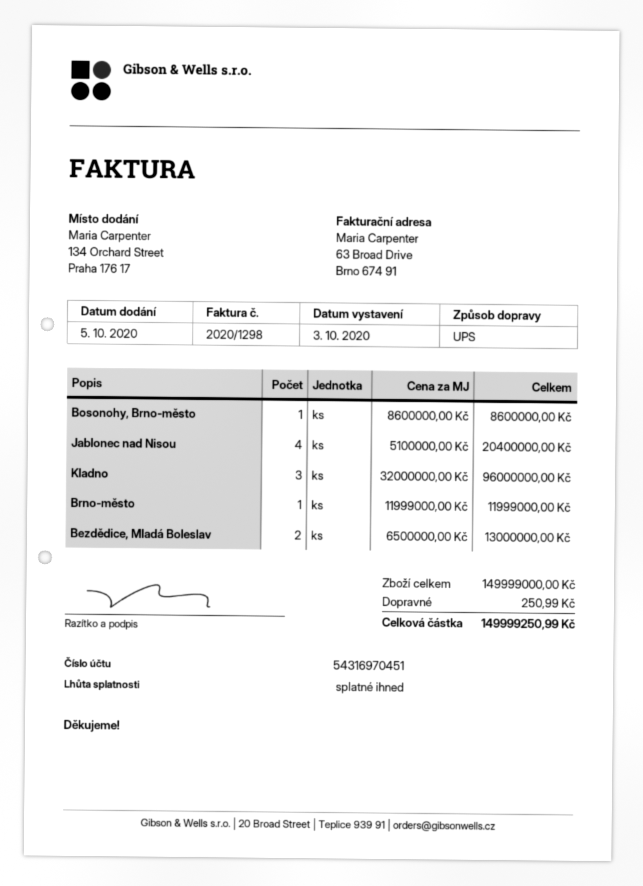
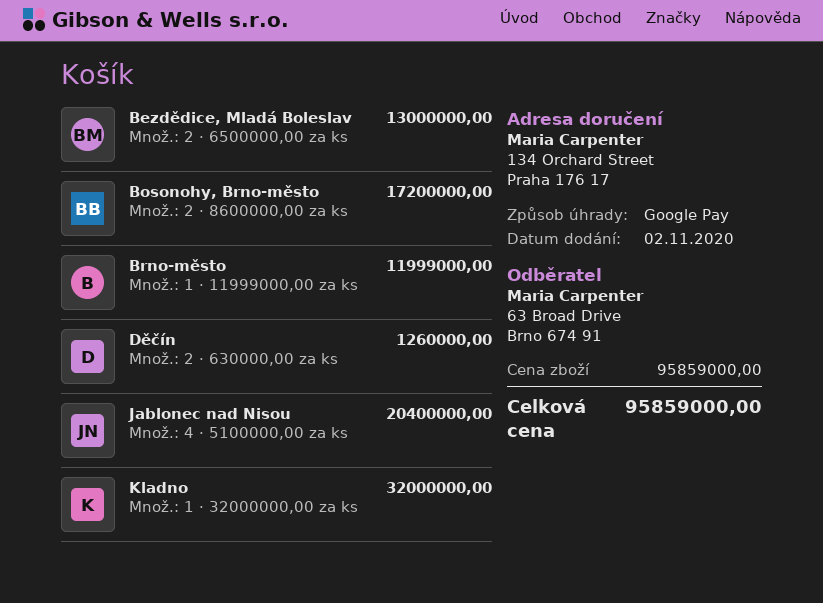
delivery date: 2020-10-05 -> 2020-11-02
Bosonohy, Brno-město: 1 x 8600000.00 = 8600000.00 -> 2 x 8600000.00 = 17200000.00
Kladno: 3 x 32000000.00 = 96000000.00 -> 1 x 32000000.00 = 32000000.00
Děčín: none -> 2 x 630000.00 = 1260000.00
subtotal: 149999000.00 -> 95859000.00
shipping: 250.99 -> none
total: 149999250.99 -> 95859000.00

